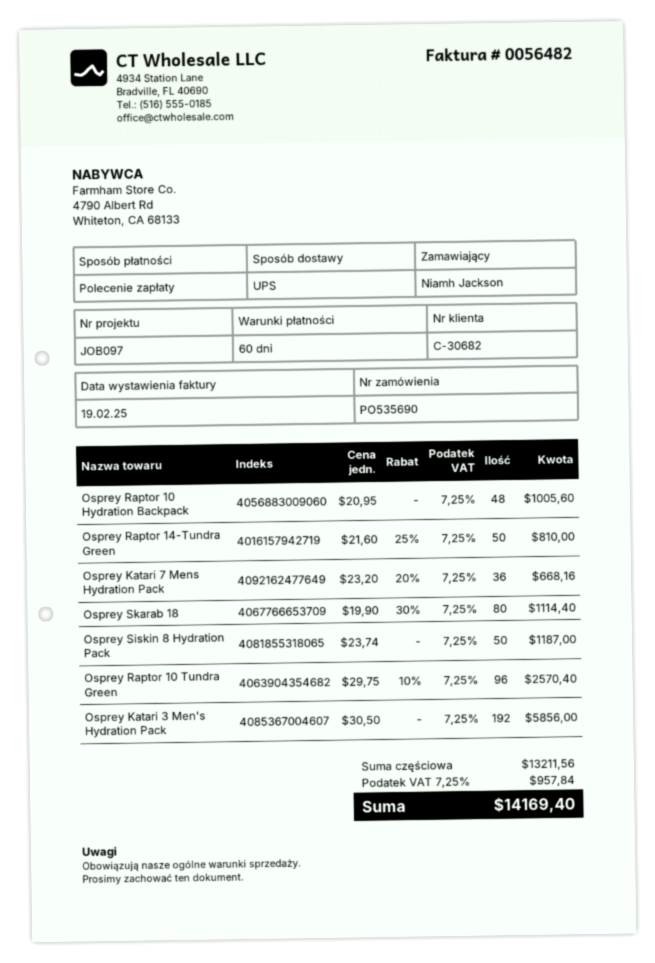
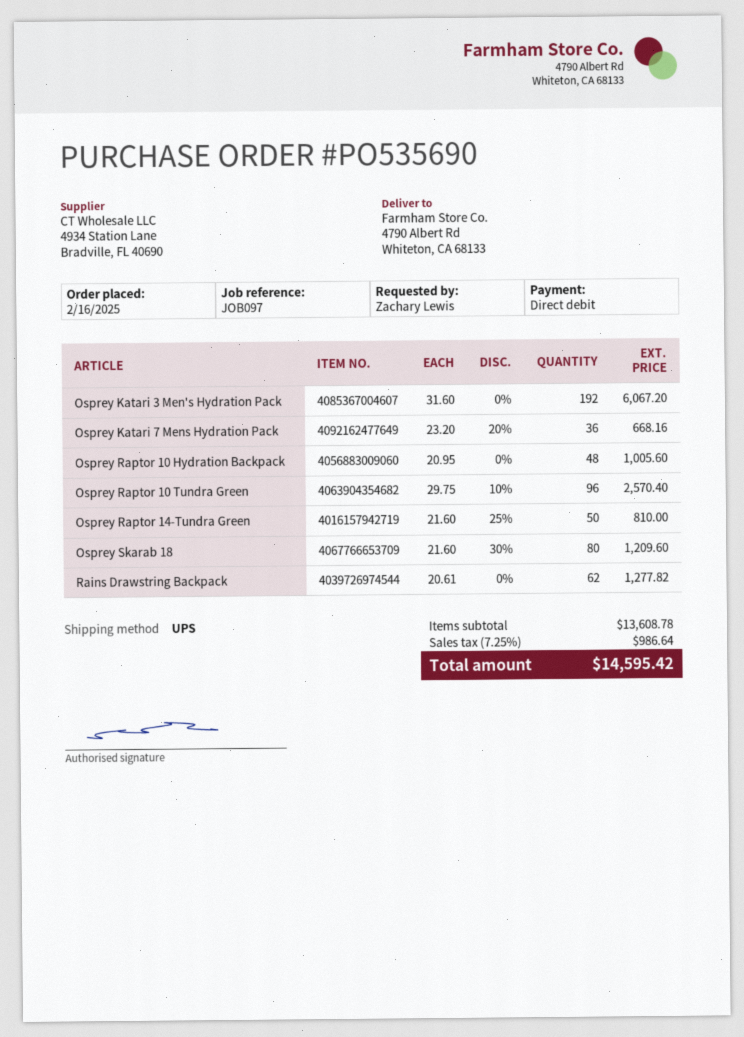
ordered by: Niamh Jackson -> Zachary Lewis
Osprey Skarab 18: 80 x 19.90 - 30% = 1114.40 -> 80 x 21.60 - 30% = 1209.60
Osprey Siskin 8 Hydration Pack: 50 x 23.74 = 1187.00 -> none
Osprey Katari 3 Men's Hydration Pack: 192 x 30.50 = 5856.00 -> 192 x 31.60 = 6067.20
Rains Drawstring Backpack: none -> 62 x 20.61 = 1277.82
subtotal: 13211.56 -> 13608.78
tax: 7.25% = 957.84 -> 7.25% = 986.64
total: 14169.40 -> 14595.42

